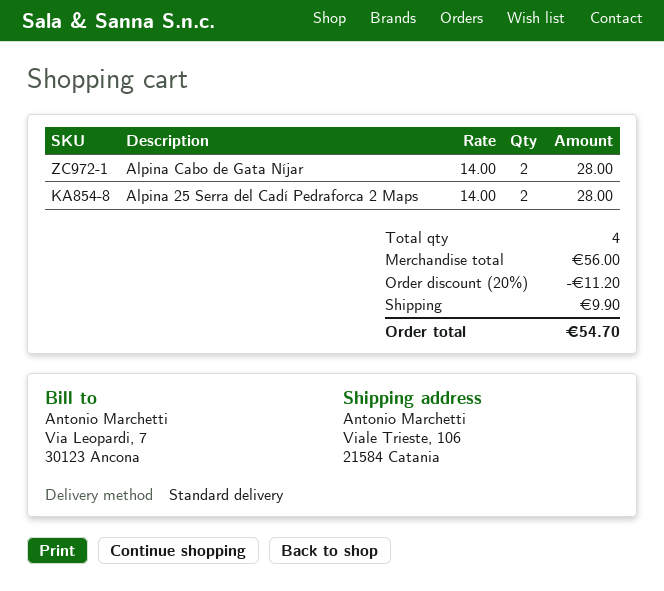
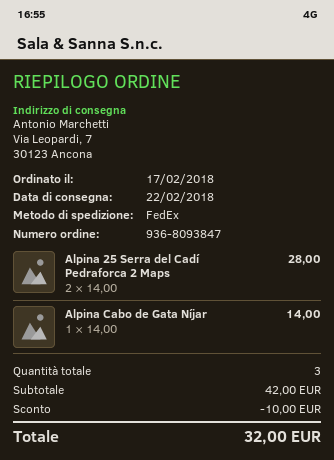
shipping method: standard -> FedEx
ship to: Viale Trieste, 106, 21584 Catania -> Via Leopardi, 7, 30123 Ancona
Alpina Cabo de Gata Níjar: 2 x 14.00 = 28.00 -> 1 x 14.00 = 14.00
total quantity: 4 -> 3
subtotal: 56.00 -> 42.00
discount: 11.20 -> 10.00
shipping: 9.90 -> none
total: 54.70 -> 32.00

